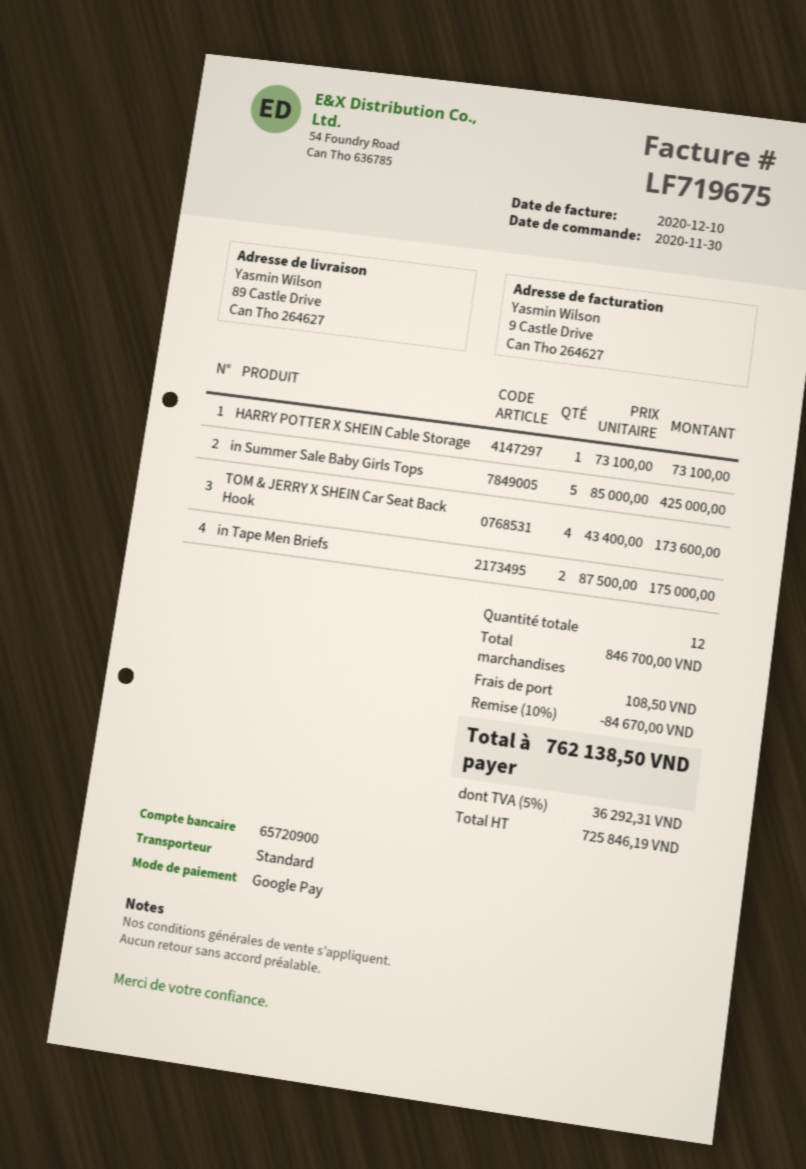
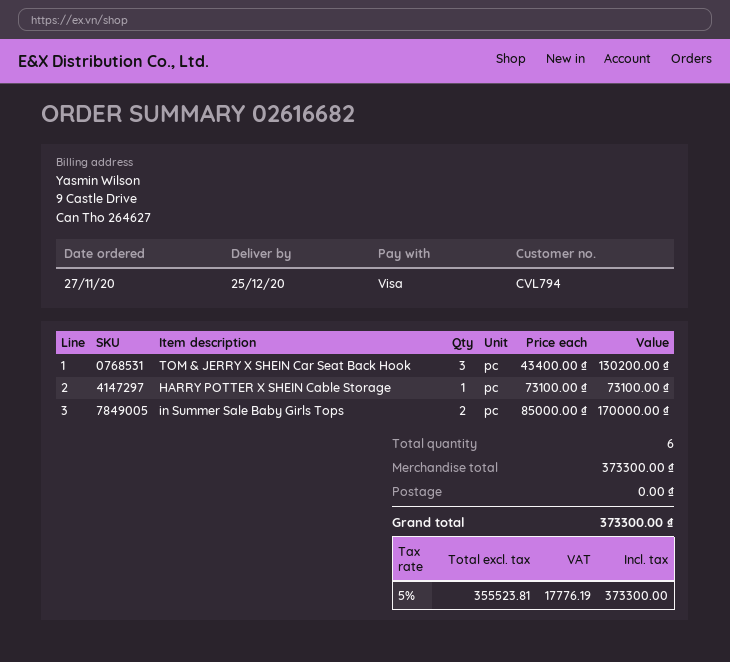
order date: 2020-11-30 -> 2020-11-27
payment method: Google Pay -> Visa
in Summer Sale Baby Girls Tops: 5 x 85000.00 = 425000.00 -> 2 x 85000.00 = 170000.00
TOM & JERRY X SHEIN Car Seat Back Hook: 4 x 43400.00 = 173600.00 -> 3 x 43400.00 = 130200.00
in Tape Men Briefs: 2 x 87500.00 = 175000.00 -> none
total quantity: 12 -> 6
subtotal: 846700.00 -> 373300.00
discount: 10% = 84670.00 -> none
shipping: 108.50 -> 0.00
net: 725846.19 -> 355523.81
tax: 5% = 36292.31 -> 5% = 17776.19
total: 762138.50 -> 373300.00

